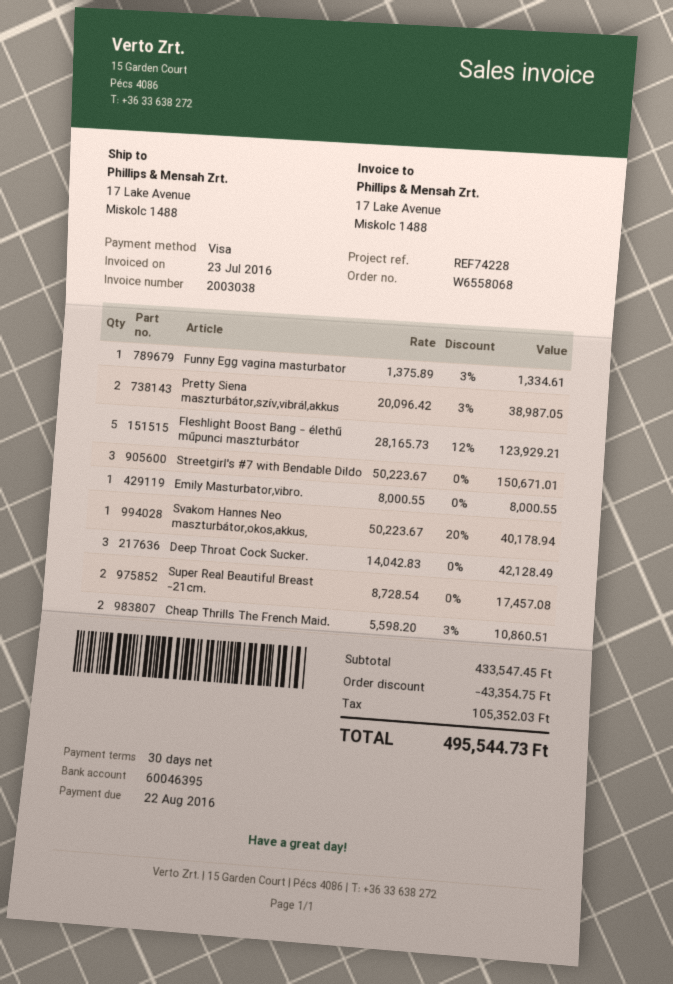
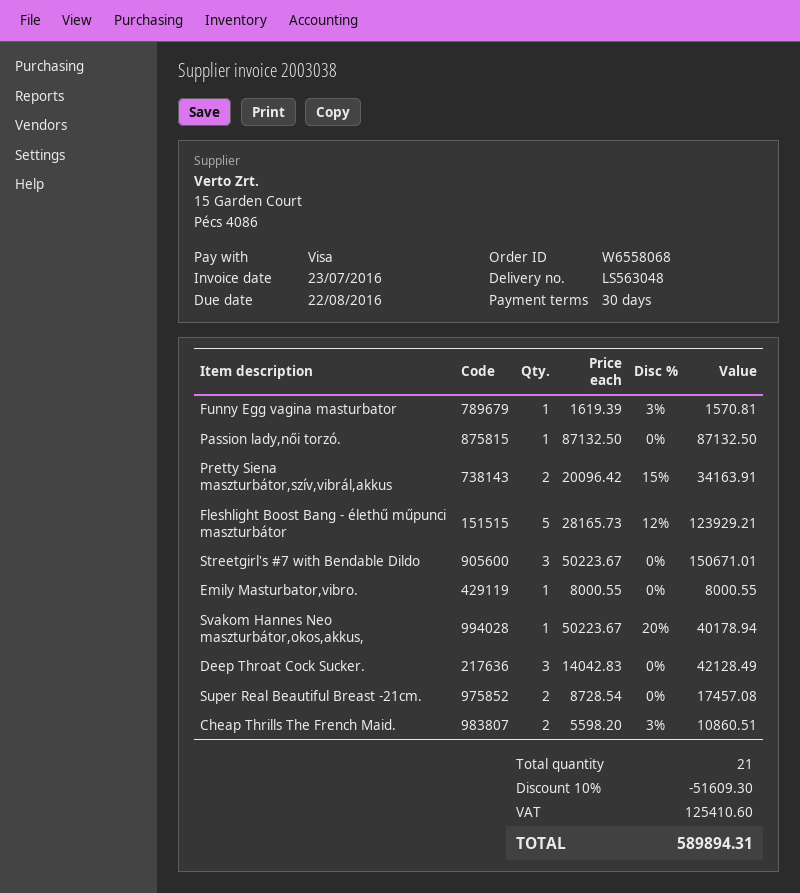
Funny Egg vagina masturbator: 1 x 1375.89 - 3% = 1334.61 -> 1 x 1619.39 - 3% = 1570.81
Pretty Siena maszturbátor,szív,vibrál,akkus: 2 x 20096.42 - 3% = 38987.05 -> 2 x 20096.42 - 15% = 34163.91
Passion lady,női torzó.: none -> 1 x 87132.50 = 87132.50
discount: 43354.75 -> 51609.30
tax: 105352.03 -> 125410.60
total: 495544.73 -> 589894.31

